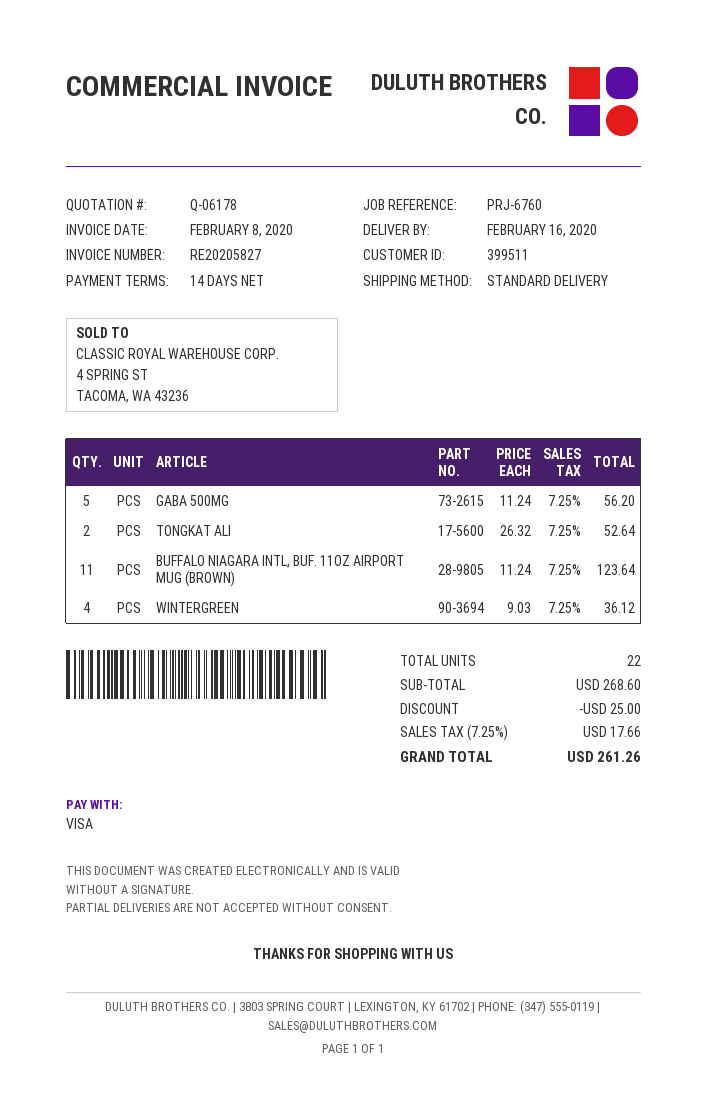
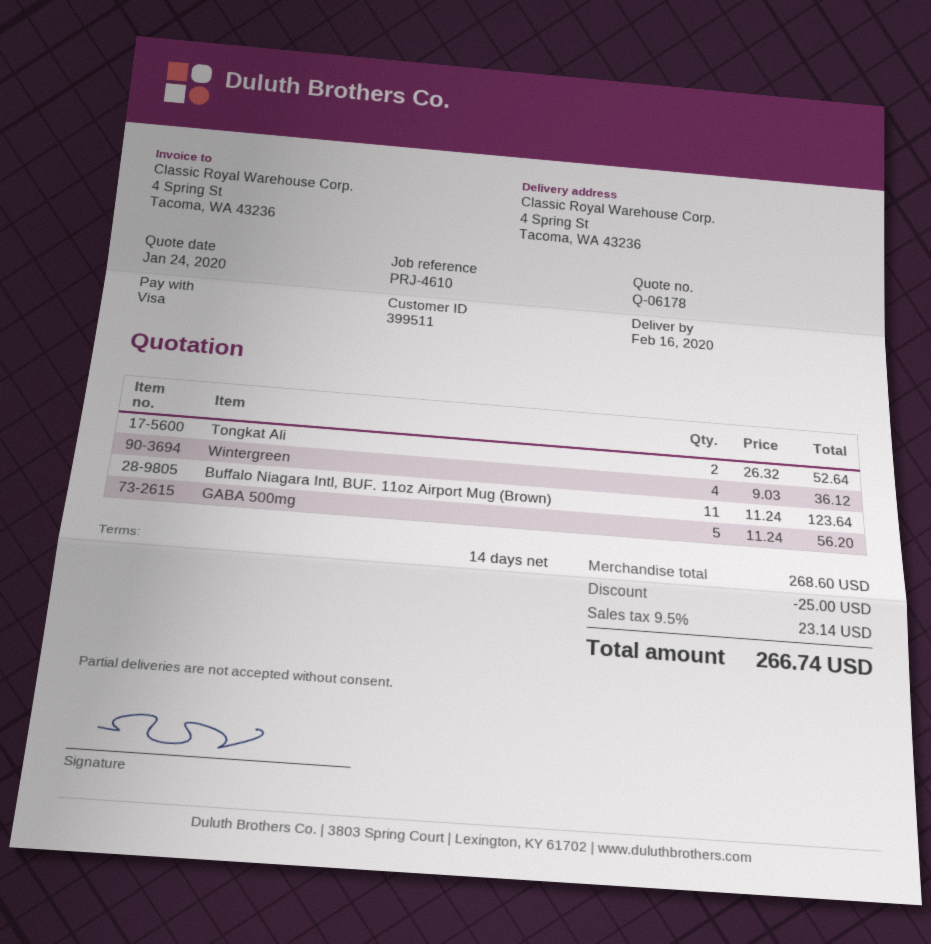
reference: PRJ-6760 -> PRJ-4610
tax: 7.25% = 17.66 -> 9.5% = 23.14
total: 261.26 -> 266.74

